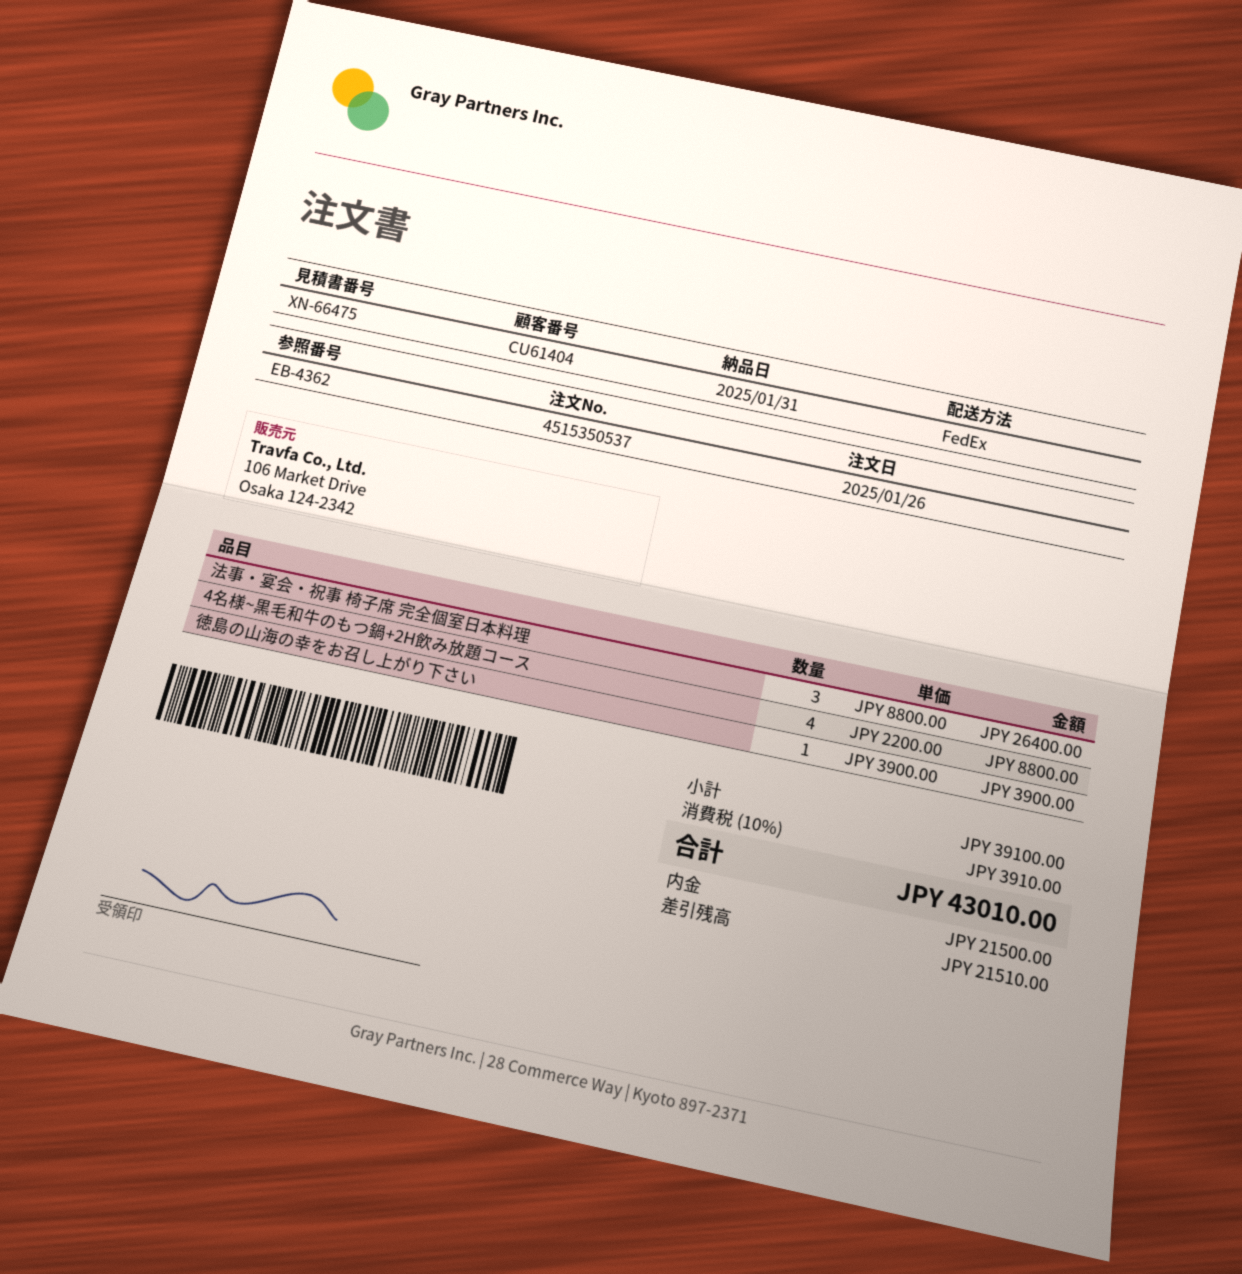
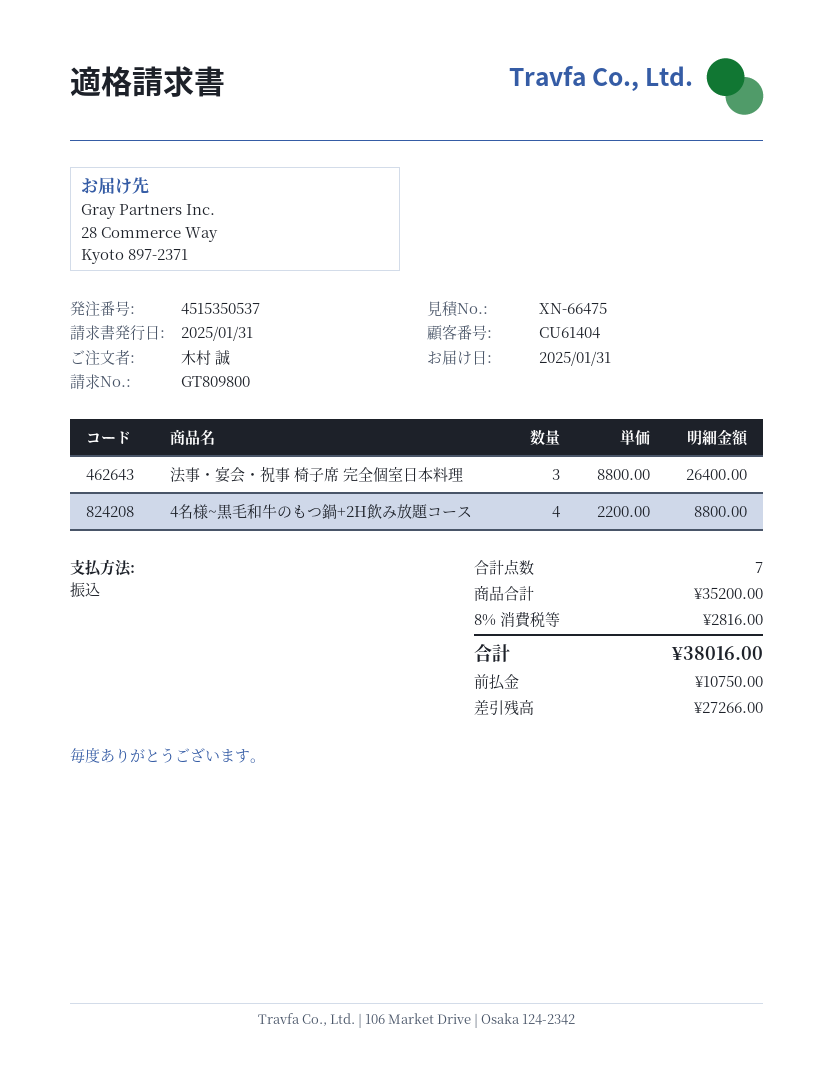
徳島の山海の幸をお召し上がり下さい: 1 x 3900.00 = 3900.00 -> none
subtotal: 39100.00 -> 35200.00
tax: 10% = 3910.00 -> 8% = 2816.00
total: 43010.00 -> 38016.00
deposit: 21500.00 -> 10750.00
balance: 21510.00 -> 27266.00

